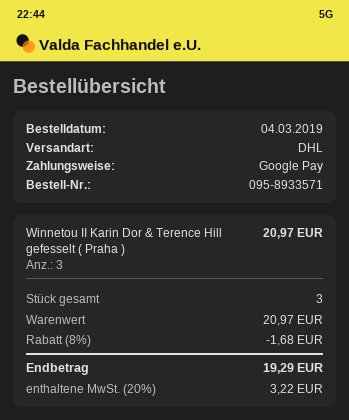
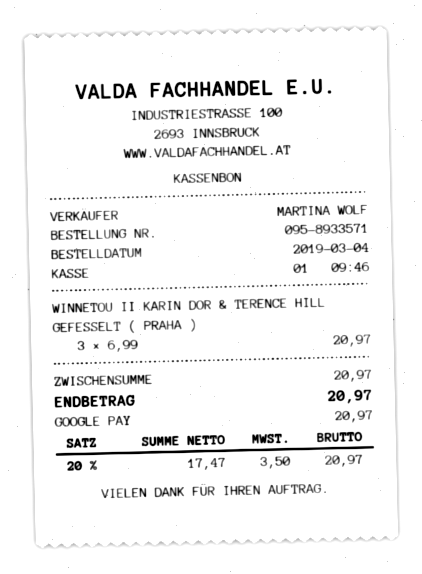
discount: 8% = 1.68 -> none
tax: 20% = 3.22 -> 20% = 3.50
total: 19.29 -> 20.97

